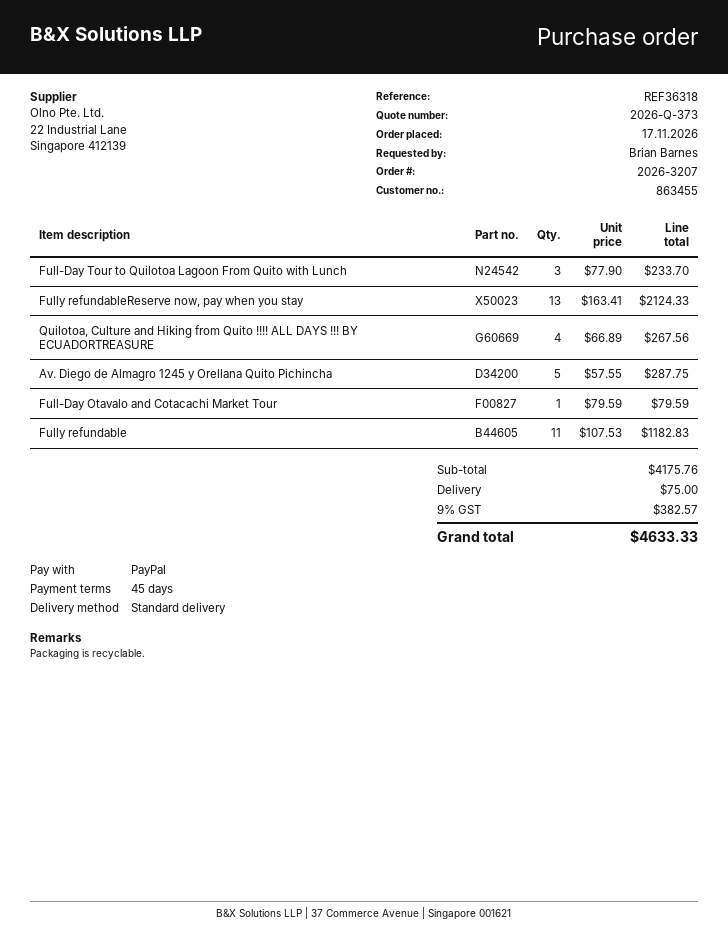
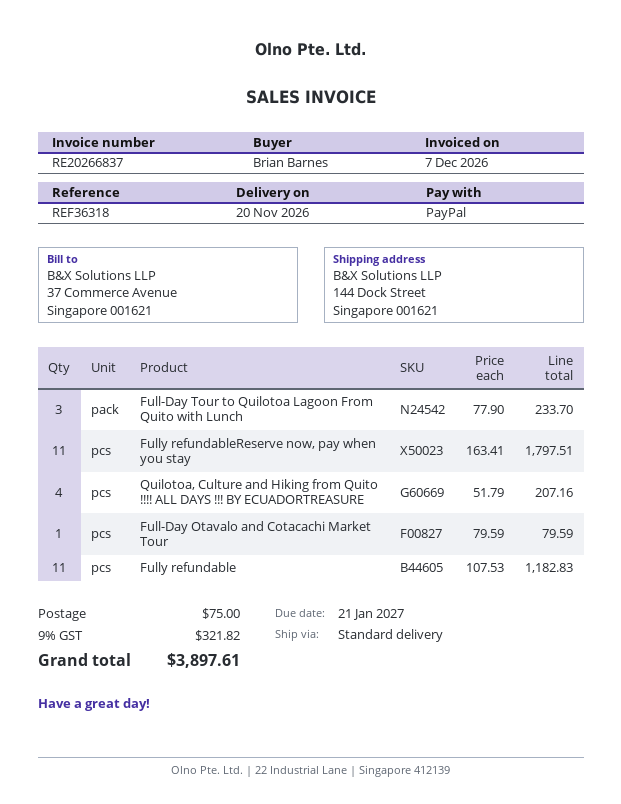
Fully refundableReserve now, pay when you stay: 13 x 163.41 = 2124.33 -> 11 x 163.41 = 1797.51
Quilotoa, Culture and Hiking from Quito !!!! ALL DAYS !!! BY ECUADORTREASURE: 4 x 66.89 = 267.56 -> 4 x 51.79 = 207.16
Av. Diego de Almagro 1245 y Orellana Quito Pichincha: 5 x 57.55 = 287.75 -> none
tax: 9% = 382.57 -> 9% = 321.82
total: 4633.33 -> 3897.61

